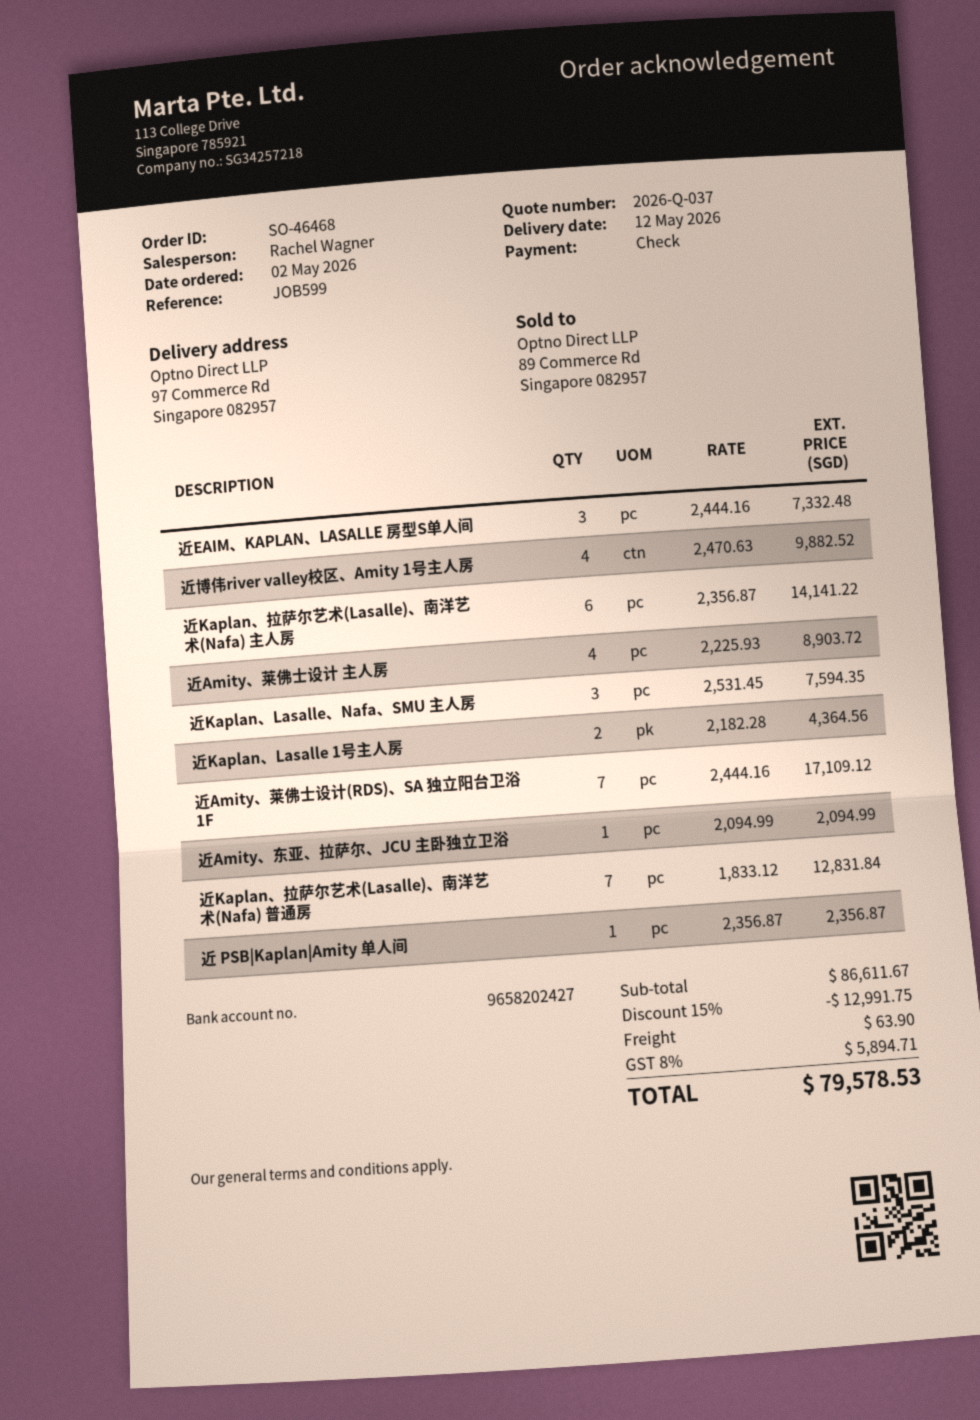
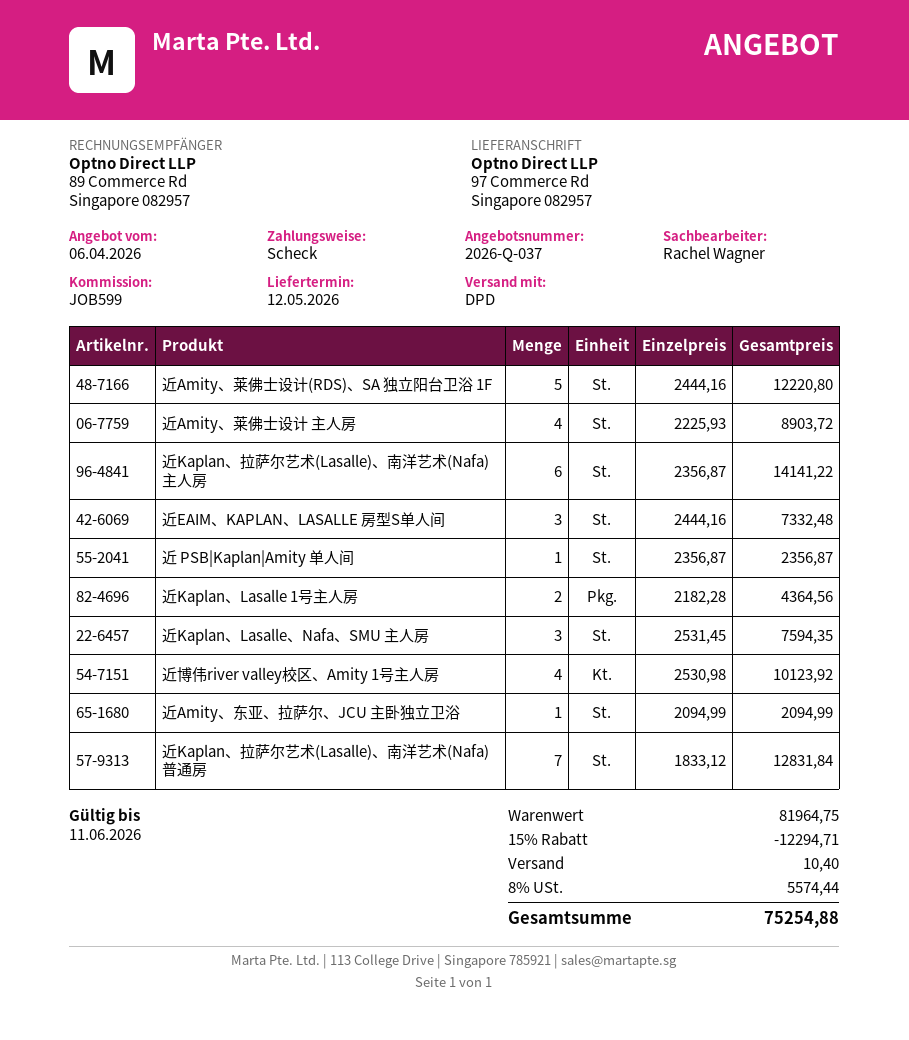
近博伟river valley校区、Amity 1号主人房: 4 x 2470.63 = 9882.52 -> 4 x 2530.98 = 10123.92
近Amity、莱佛士设计(RDS)、SA 独立阳台卫浴 1F: 7 x 2444.16 = 17109.12 -> 5 x 2444.16 = 12220.80
subtotal: 86611.67 -> 81964.75
discount: 15% = 12991.75 -> 15% = 12294.71
shipping: 63.90 -> 10.40
tax: 8% = 5894.71 -> 8% = 5574.44
total: 79578.53 -> 75254.88

